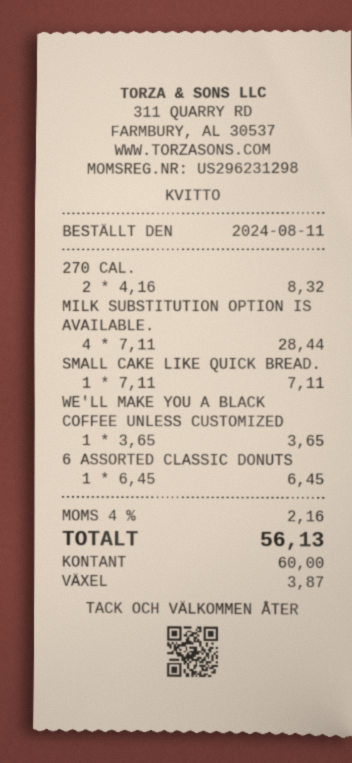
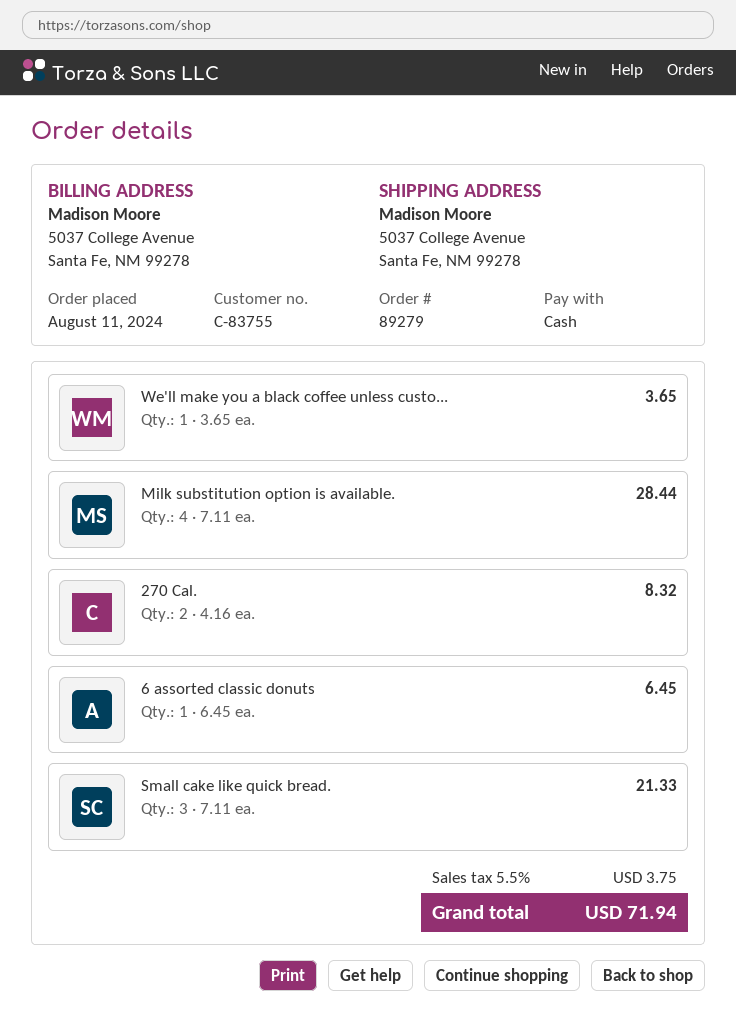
SMALL CAKE LIKE QUICK BREAD.: 1 x 7.11 = 7.11 -> 3 x 7.11 = 21.33
tax: 4% = 2.16 -> 5.5% = 3.75
total: 56.13 -> 71.94

